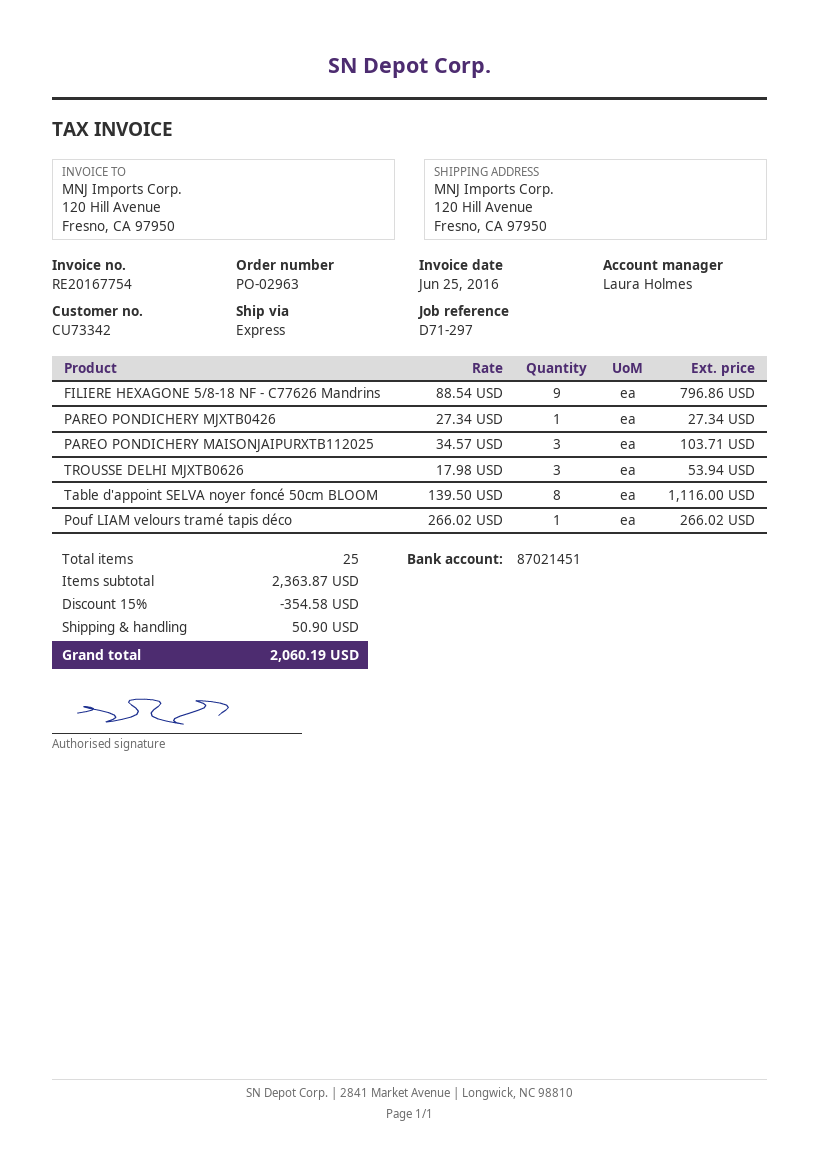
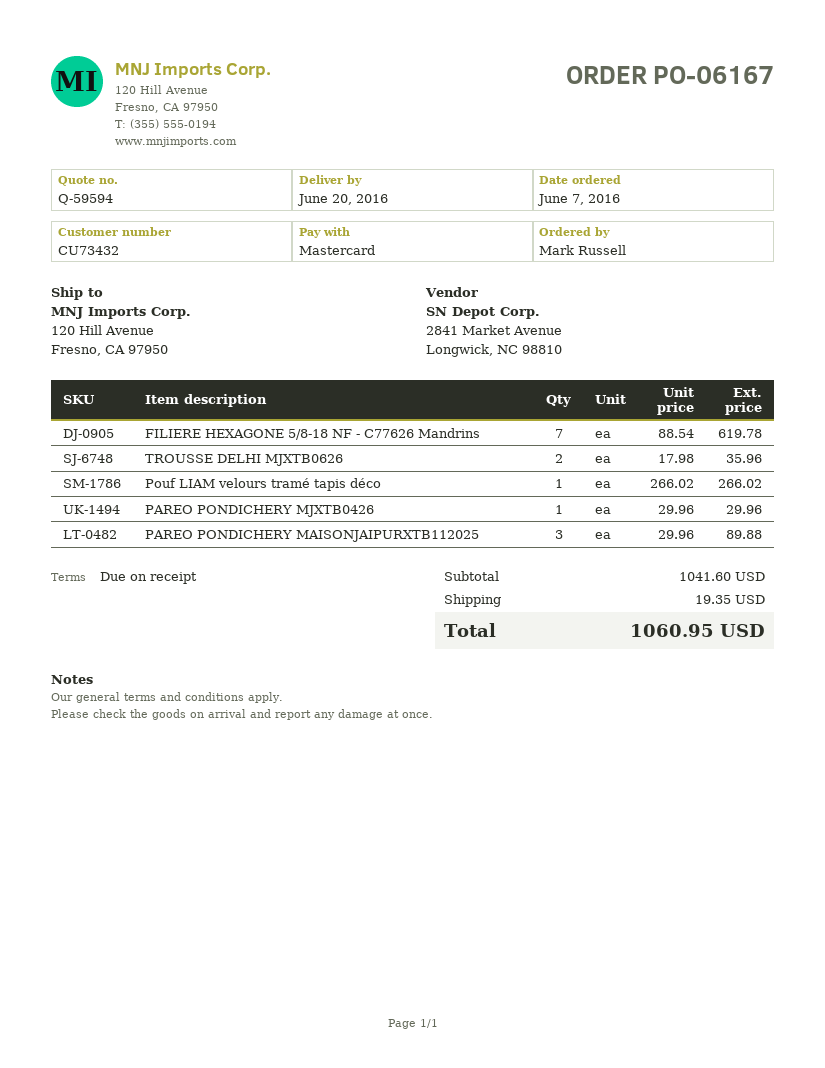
order number: PO-02963 -> PO-06167
customer number: CU73342 -> CU73432
FILIERE HEXAGONE 5/8-18 NF - C77626 Mandrins: 9 x 88.54 = 796.86 -> 7 x 88.54 = 619.78
PAREO PONDICHERY MJXTB0426: 1 x 27.34 = 27.34 -> 1 x 29.96 = 29.96
PAREO PONDICHERY MAISONJAIPURXTB112025: 3 x 34.57 = 103.71 -> 3 x 29.96 = 89.88
TROUSSE DELHI MJXTB0626: 3 x 17.98 = 53.94 -> 2 x 17.98 = 35.96
Table d'appoint SELVA noyer foncé 50cm BLOOM: 8 x 139.50 = 1116.00 -> none
subtotal: 2363.87 -> 1041.60
discount: 15% = 354.58 -> none
shipping: 50.90 -> 19.35
total: 2060.19 -> 1060.95

